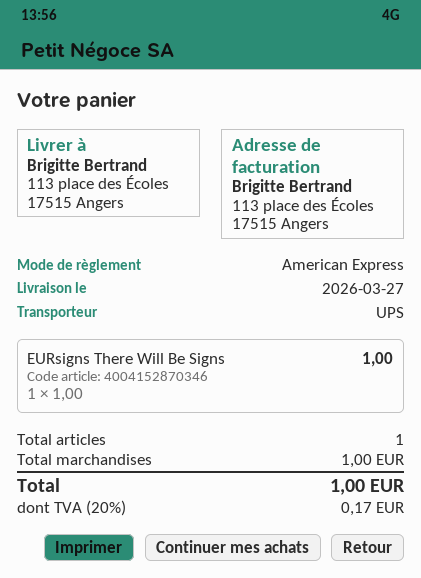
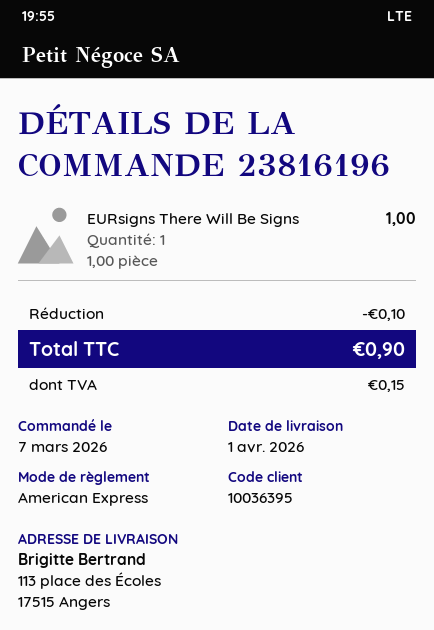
delivery date: 2026-03-27 -> 2026-04-01
discount: none -> 0.10
tax: 0.17 -> 0.15
total: 1.00 -> 0.90

